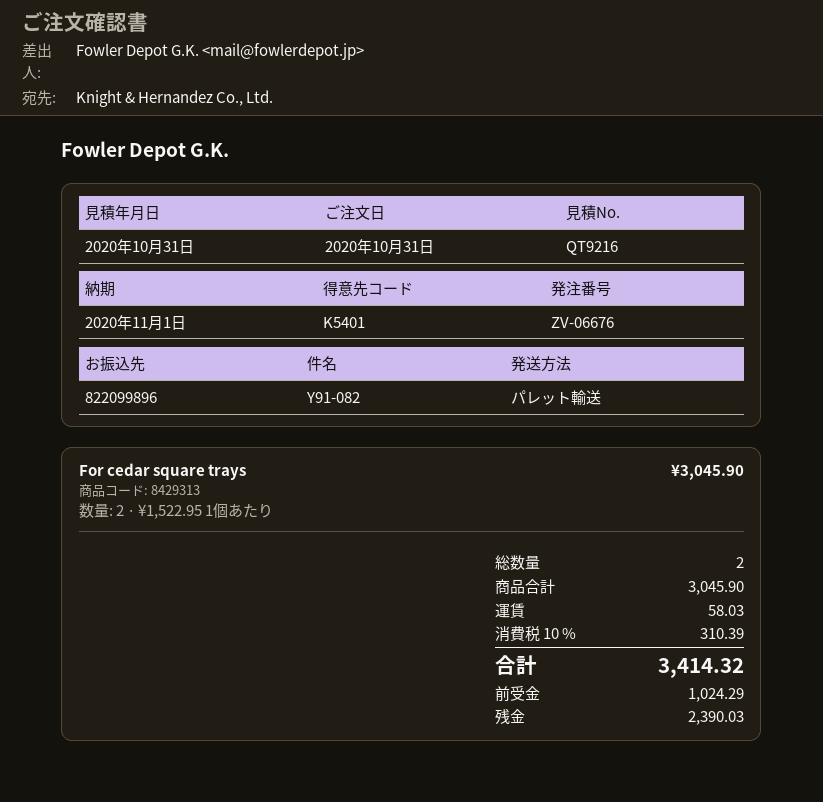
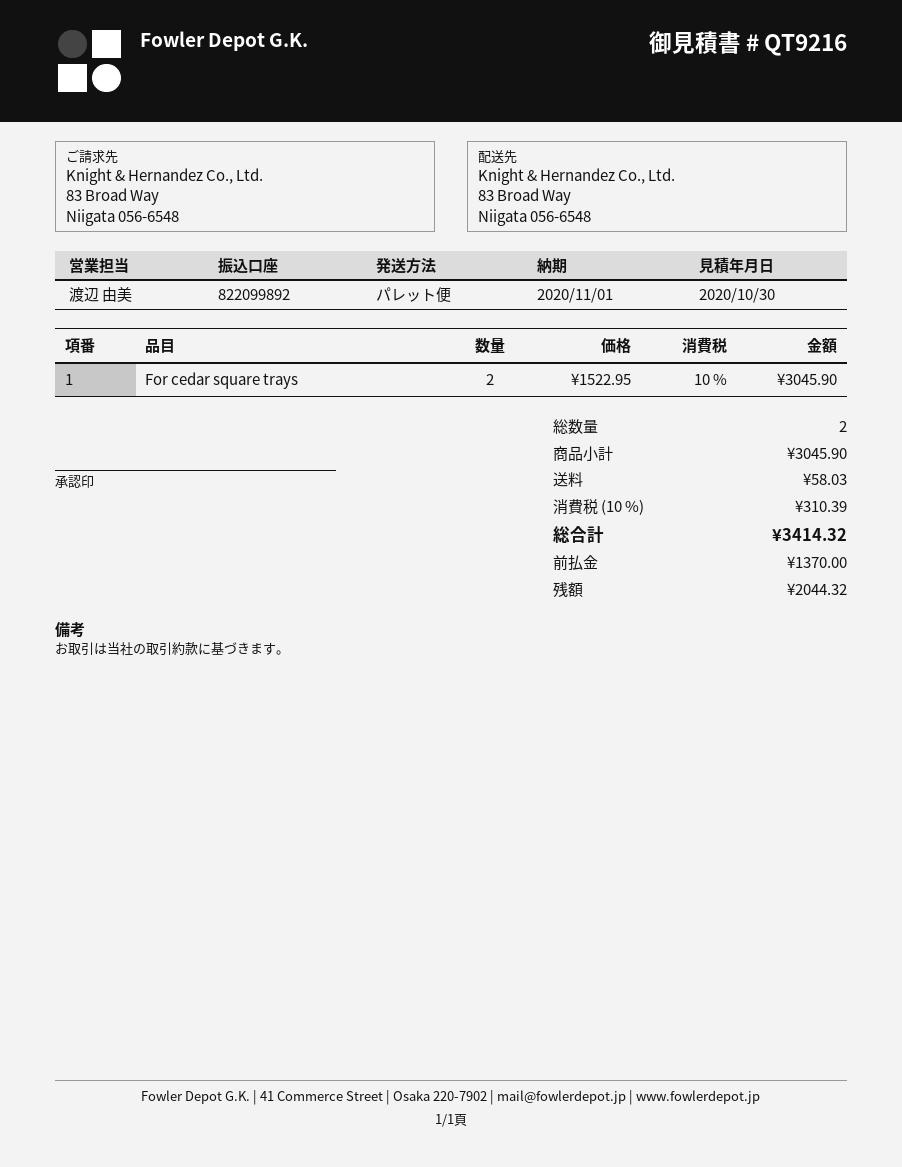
quote date: 2020-10-31 -> 2020-10-30
bank account: 822099896 -> 822099892
deposit: 1024.29 -> 1370.00
balance: 2390.03 -> 2044.32

